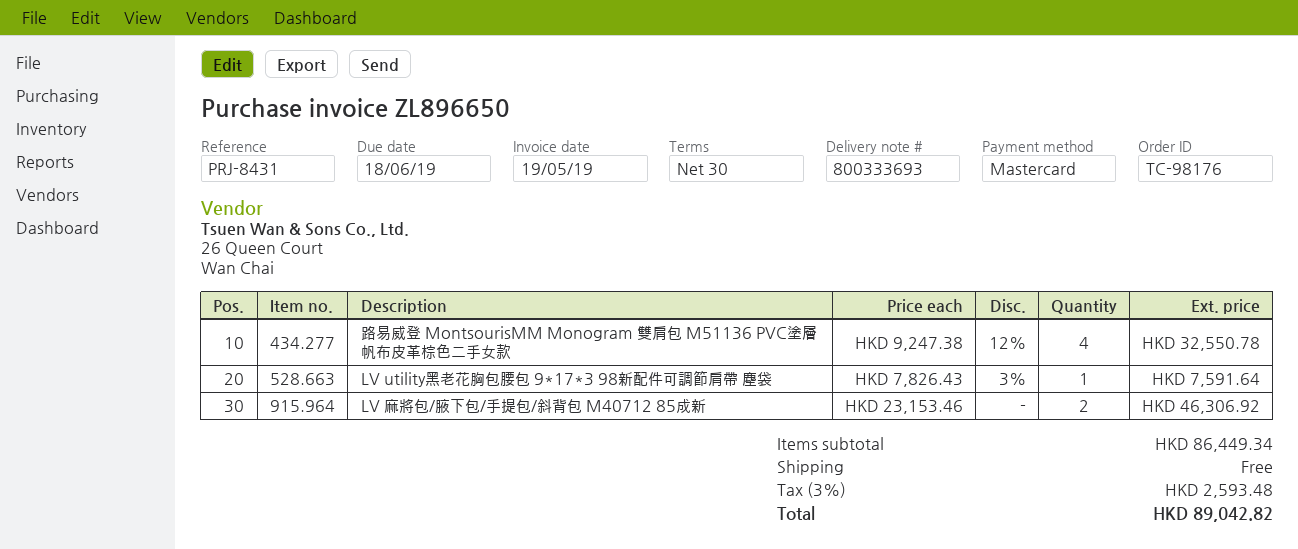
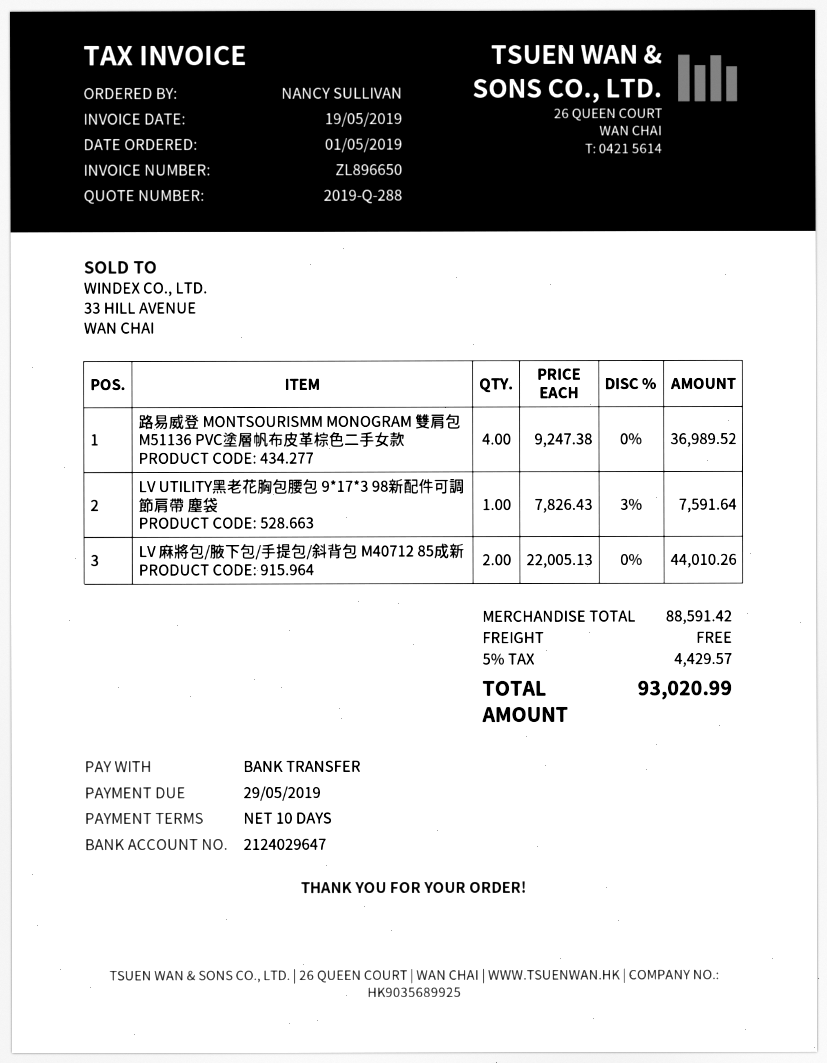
payment terms: 30 days -> 10 days
due date: 2019-06-18 -> 2019-05-29
payment method: Mastercard -> bank transfer
路易威登 MontsourisMM Monogram 雙肩包 M51136 PVC塗層帆布皮革棕色二手女款: 4 x 9247.38 - 12% = 32550.78 -> 4 x 9247.38 = 36989.52
LV 麻將包/腋下包/手提包/斜背包 M40712 85成新: 2 x 23153.46 = 46306.92 -> 2 x 22005.13 = 44010.26
subtotal: 86449.34 -> 88591.42
tax: 3% = 2593.48 -> 5% = 4429.57
total: 89042.82 -> 93020.99

